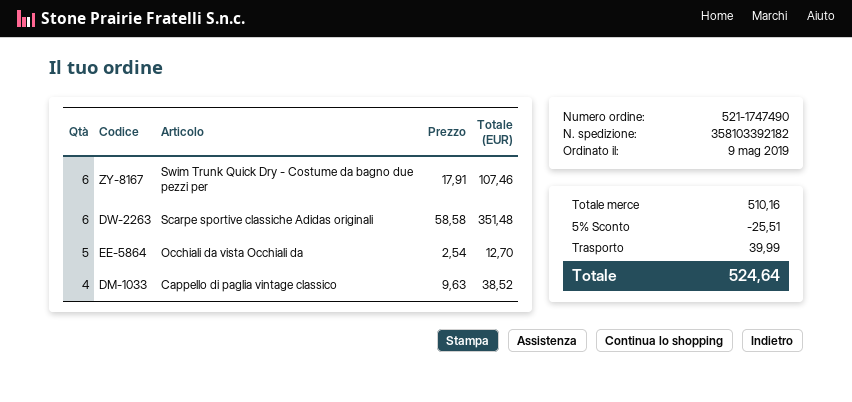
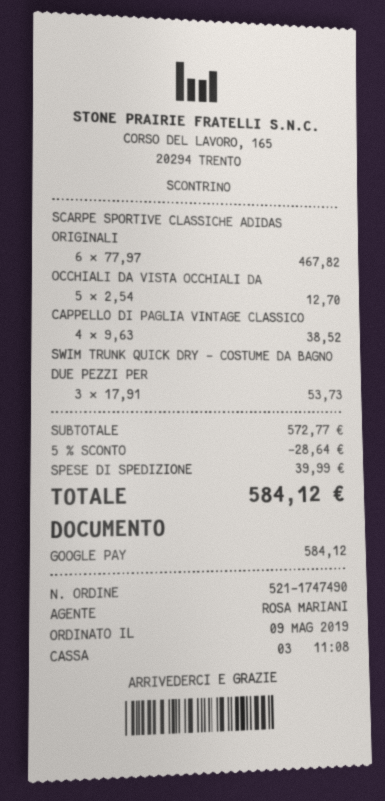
Swim Trunk Quick Dry - Costume da bagno due pezzi per: 6 x 17.91 = 107.46 -> 3 x 17.91 = 53.73
Scarpe sportive classiche Adidas originali: 6 x 58.58 = 351.48 -> 6 x 77.97 = 467.82
subtotal: 510.16 -> 572.77
discount: 5% = 25.51 -> 5% = 28.64
total: 524.64 -> 584.12

